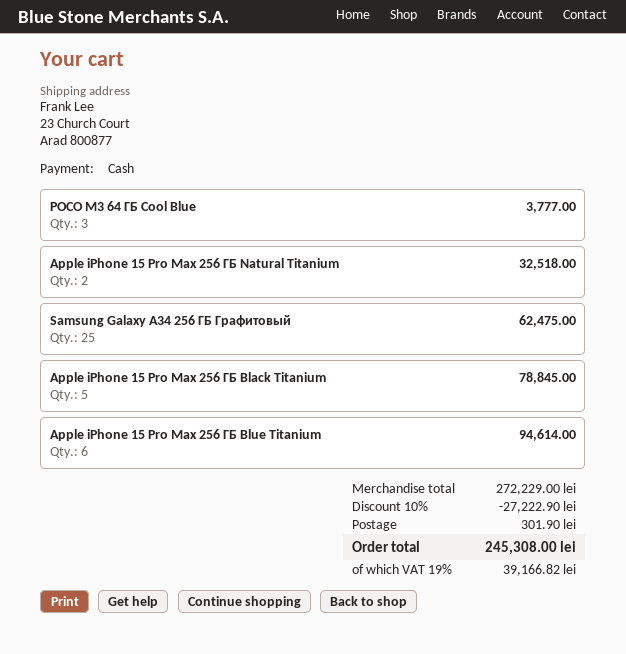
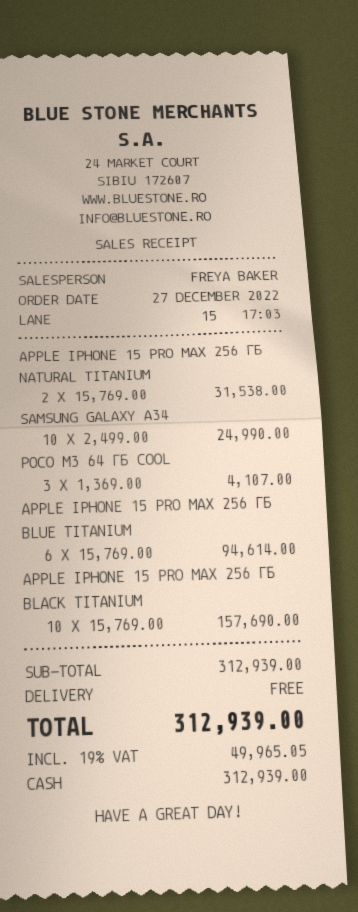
POCO M3 64 ГБ Cool Blue: 3 for 3777.00 -> 3 for 4107.00
Apple iPhone 15 Pro Max 256 ГБ Natural Titanium: 2 for 32518.00 -> 2 for 31538.00
Samsung Galaxy A34 256 ГБ Графитовый: 25 for 62475.00 -> 10 for 24990.00
Apple iPhone 15 Pro Max 256 ГБ Black Titanium: 5 for 78845.00 -> 10 for 157690.00
subtotal: 272229.00 -> 312939.00
discount: 10% = 27222.90 -> none
shipping: 301.90 -> 0.00
tax: 19% = 39166.82 -> 19% = 49965.05
total: 245308.00 -> 312939.00

